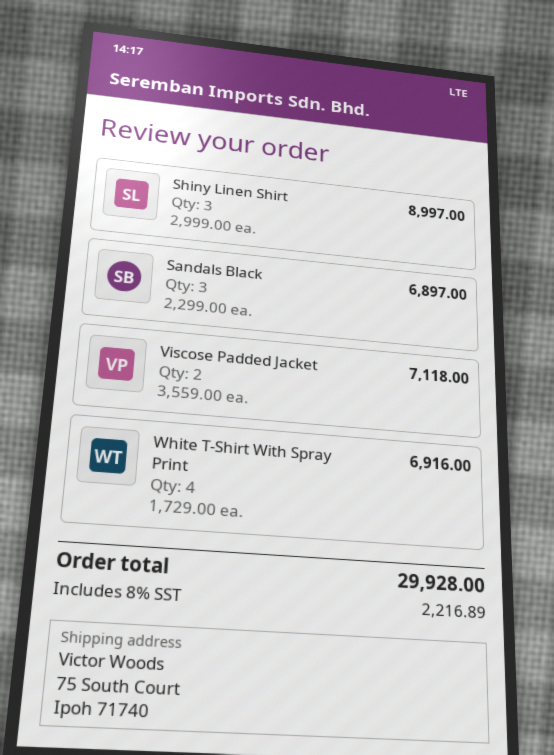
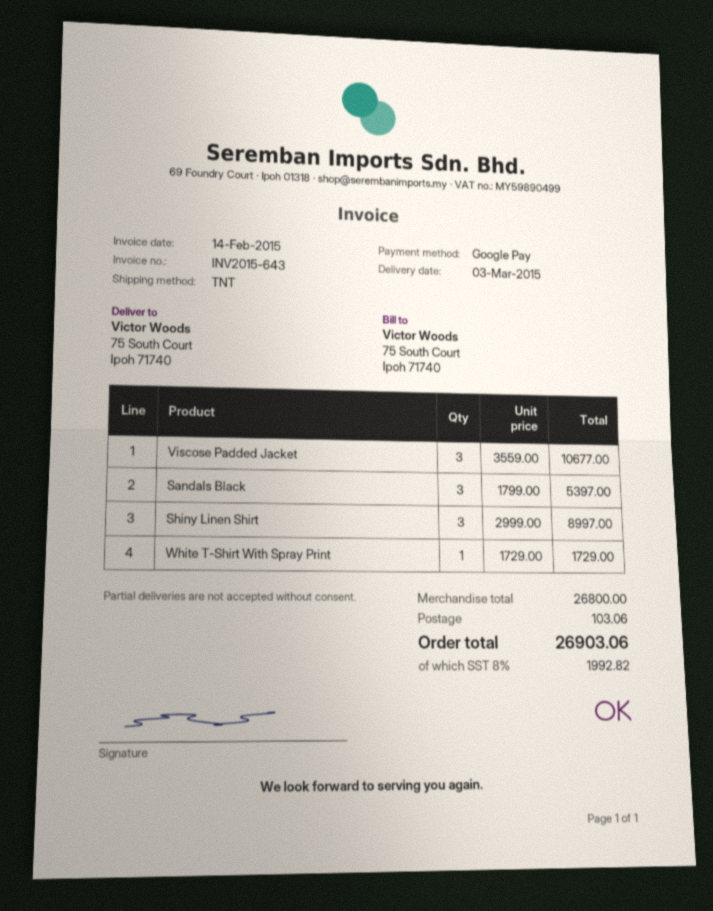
Sandals Black: 3 x 2299.00 = 6897.00 -> 3 x 1799.00 = 5397.00
Viscose Padded Jacket: 2 x 3559.00 = 7118.00 -> 3 x 3559.00 = 10677.00
White T-Shirt With Spray Print: 4 x 1729.00 = 6916.00 -> 1 x 1729.00 = 1729.00
shipping: none -> 103.06
tax: 8% = 2216.89 -> 8% = 1992.82
total: 29928.00 -> 26903.06

